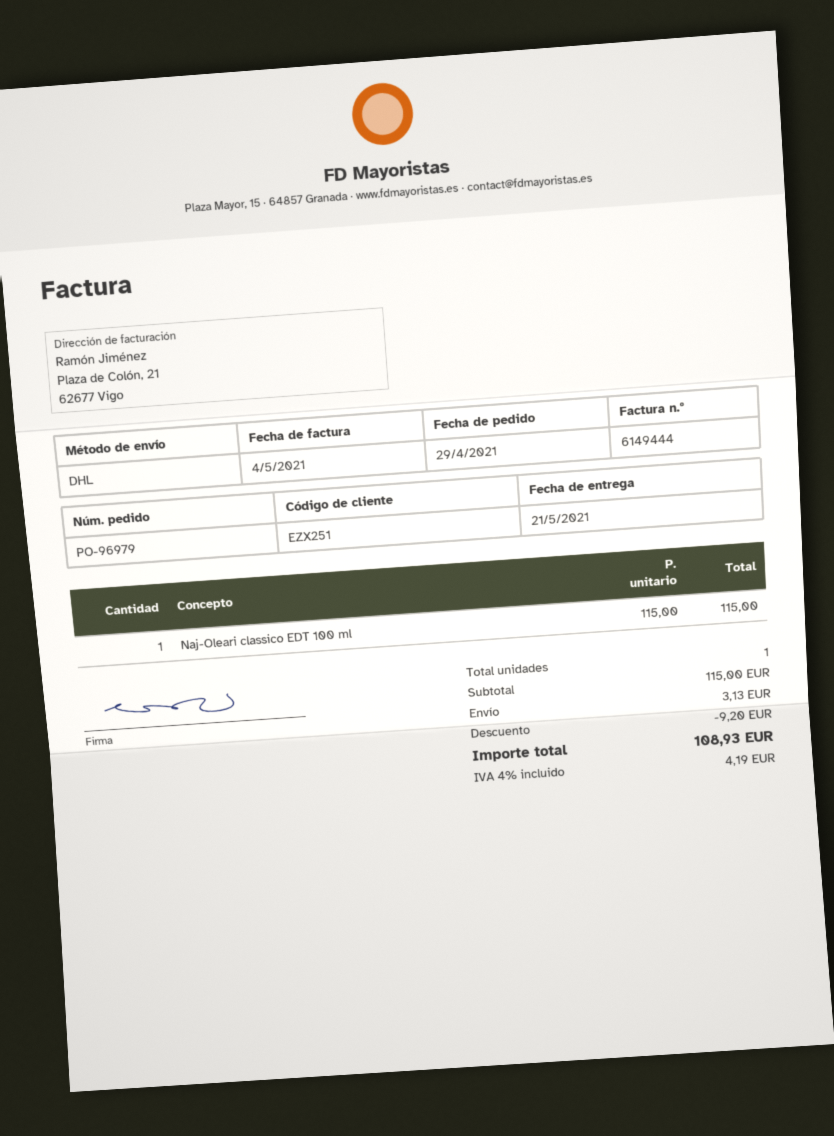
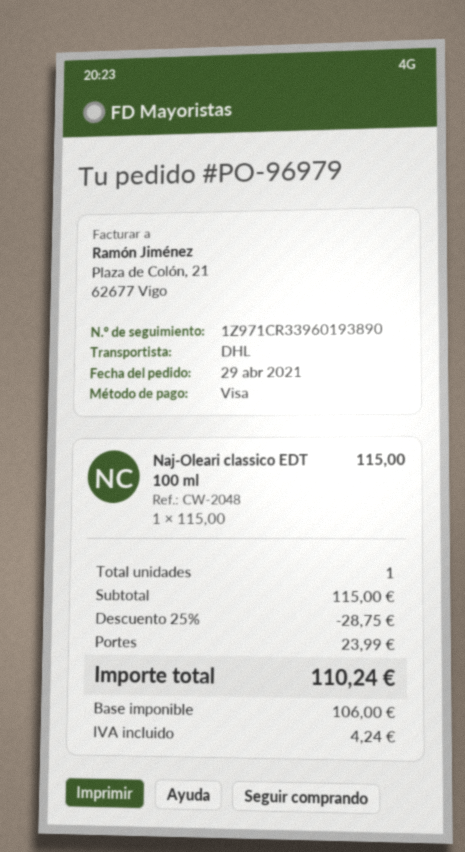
discount: 9.20 -> 28.75
shipping: 3.13 -> 23.99
tax: 4.19 -> 4.24
total: 108.93 -> 110.24

